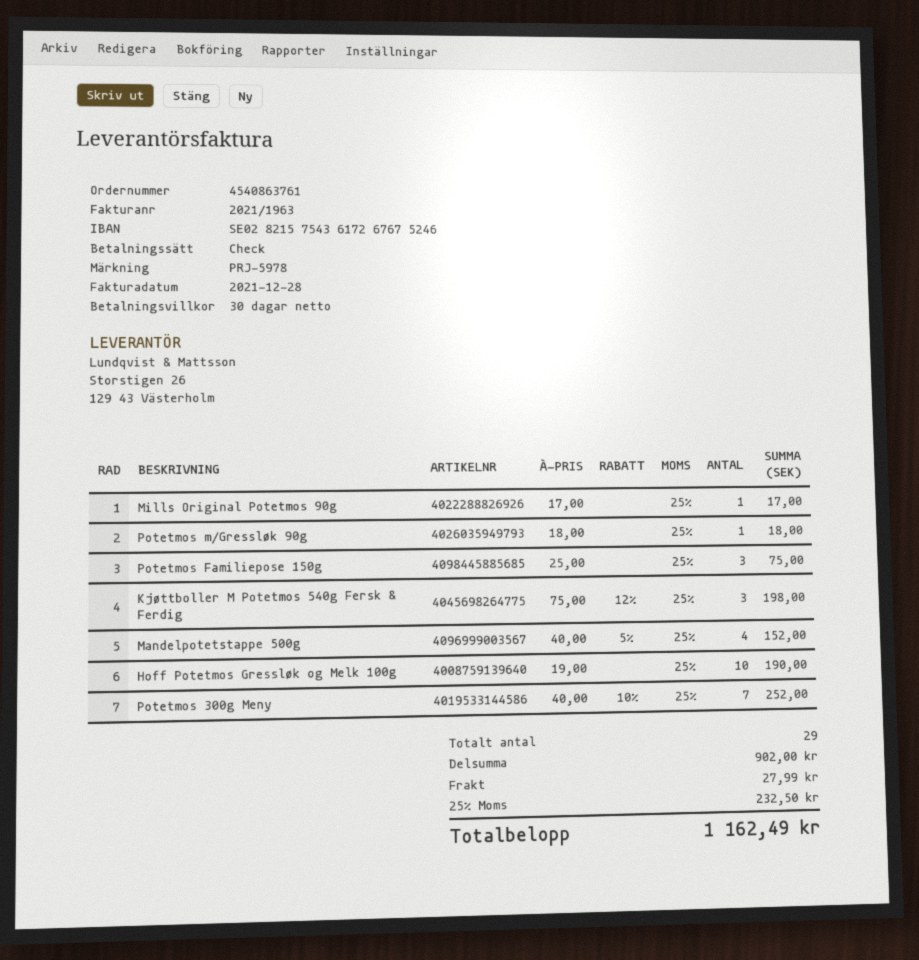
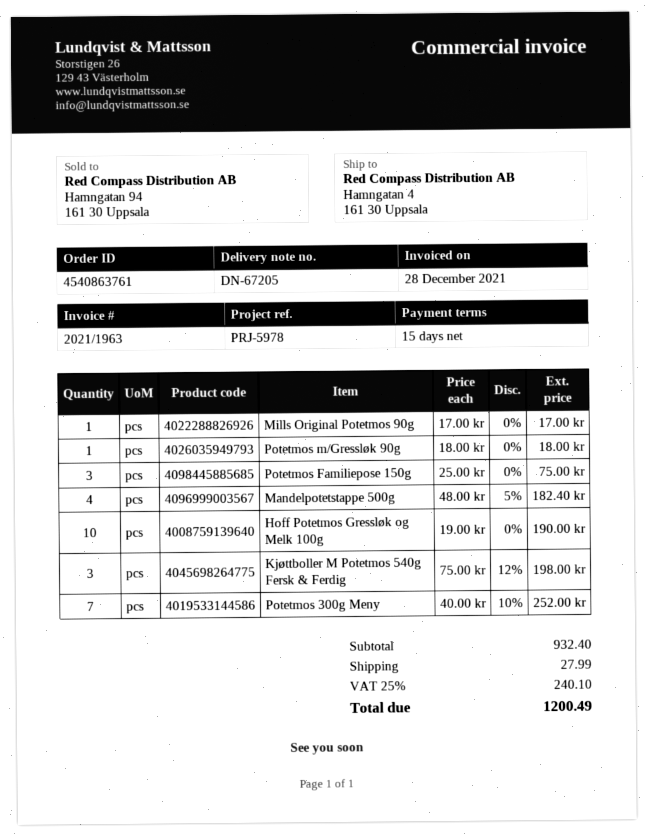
payment terms: 30 days -> 15 days
Mandelpotetstappe 500g: 4 x 40.00 - 5% = 152.00 -> 4 x 48.00 - 5% = 182.40
subtotal: 902.00 -> 932.40
tax: 25% = 232.50 -> 25% = 240.10
total: 1162.49 -> 1200.49

